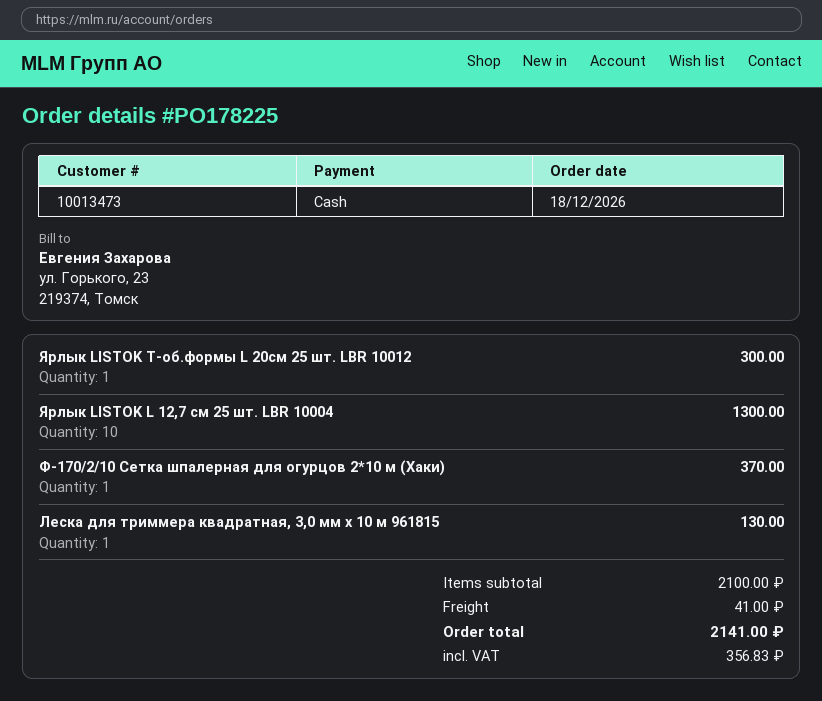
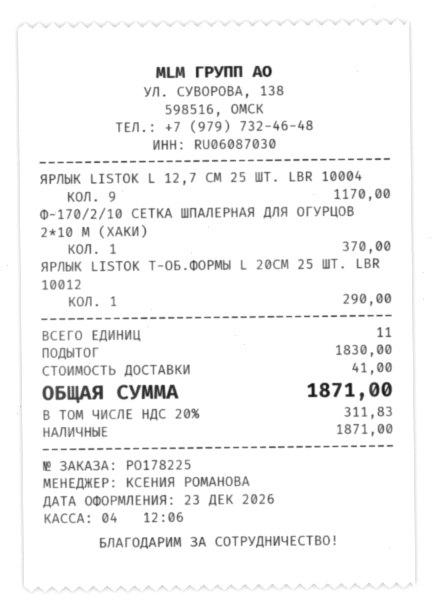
order date: 2026-12-18 -> 2026-12-23
Ярлык LISTOK Т-об.формы L 20см 25 шт. LBR 10012: 1 for 300.00 -> 1 for 290.00
Ярлык LISTOK L 12,7 см 25 шт. LBR 10004: 10 for 1300.00 -> 9 for 1170.00
Леска для триммера квадратная, 3,0 мм х 10 м 961815: 1 for 130.00 -> none
subtotal: 2100.00 -> 1830.00
tax: 356.83 -> 311.83
total: 2141.00 -> 1871.00

